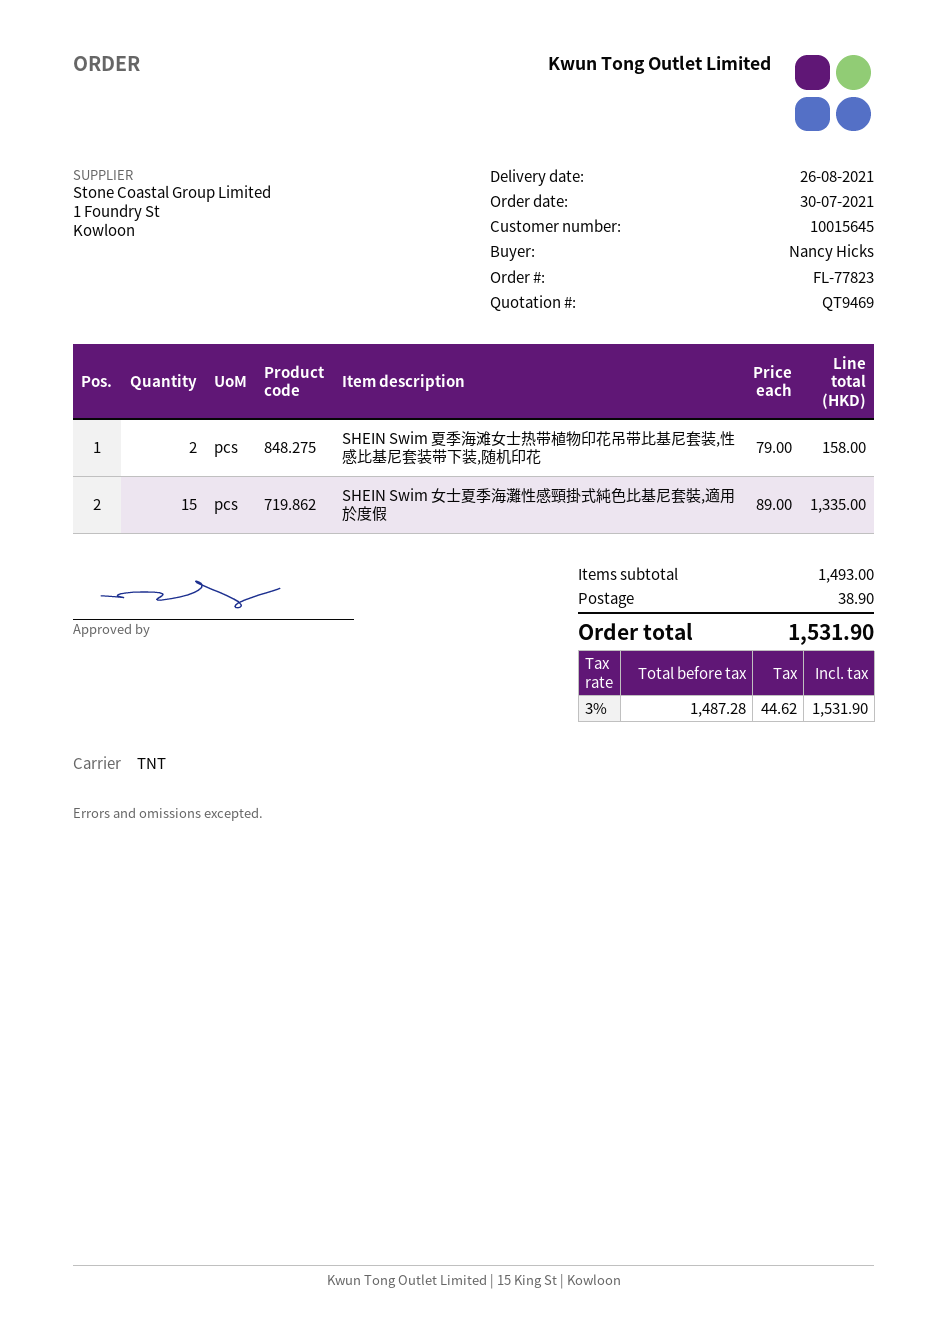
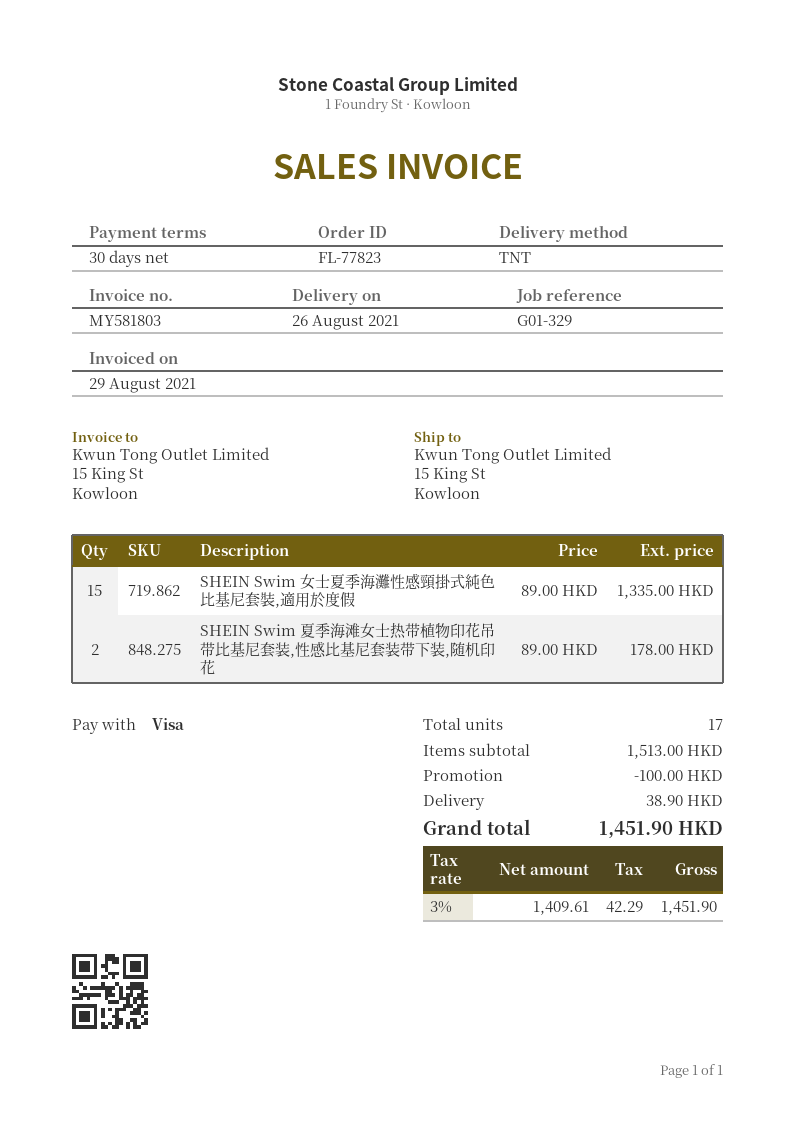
SHEIN Swim 夏季海滩女士热带植物印花吊带比基尼套装,性感比基尼套装带下装,随机印花: 2 x 79.00 = 158.00 -> 2 x 89.00 = 178.00
subtotal: 1493.00 -> 1513.00
discount: none -> 100.00
net: 1487.28 -> 1409.61
tax: 3% = 44.62 -> 3% = 42.29
total: 1531.90 -> 1451.90

